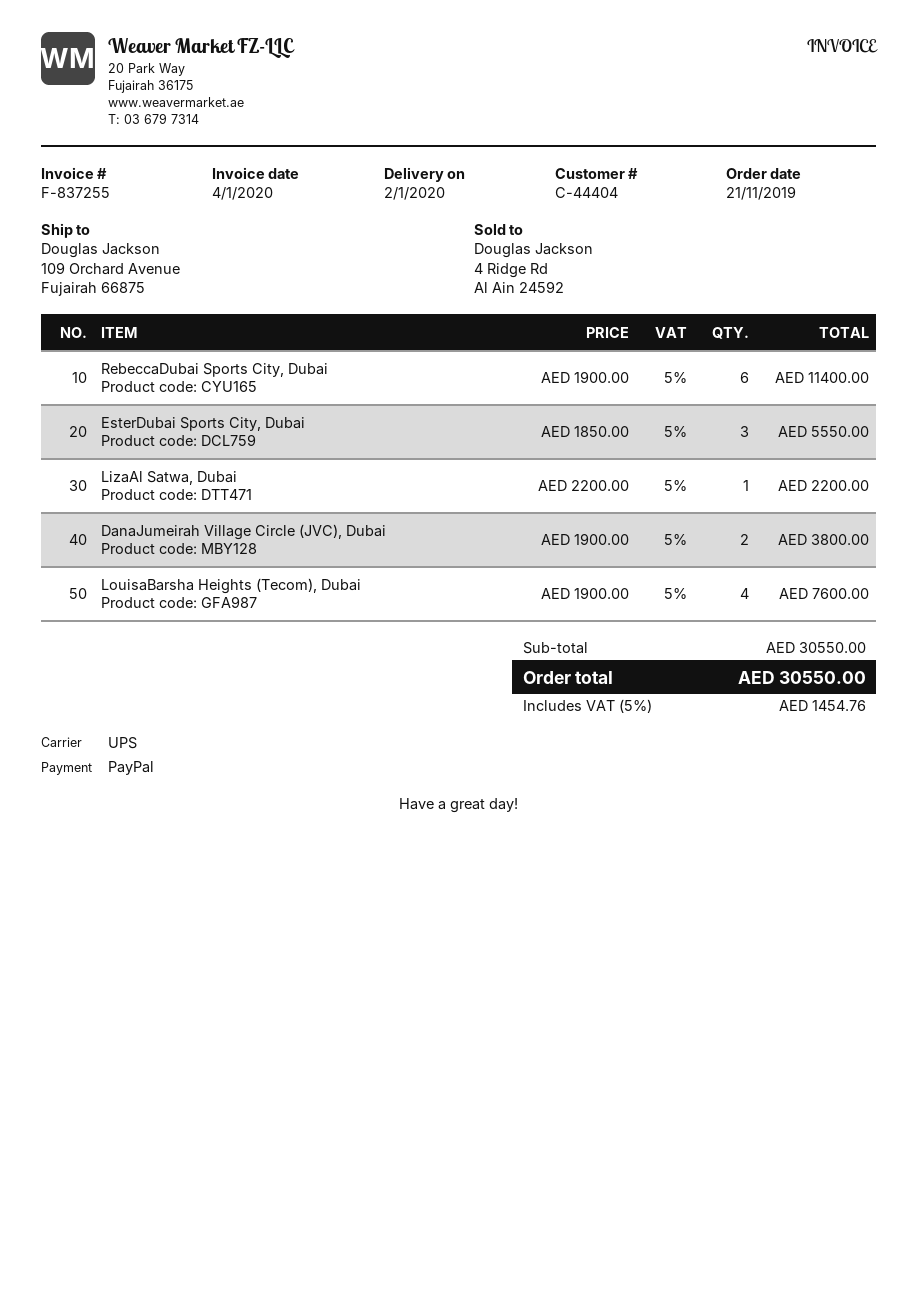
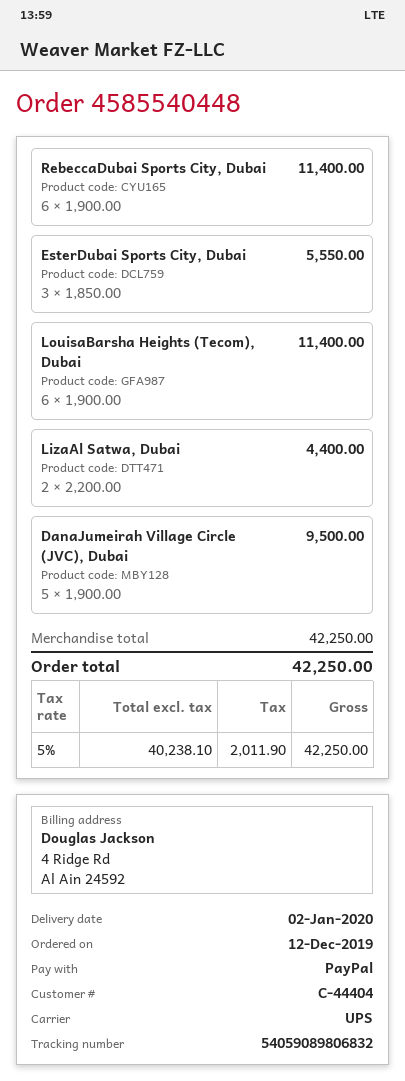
order date: 2019-11-21 -> 2019-12-12
LizaAl Satwa, Dubai: 1 x 2200.00 = 2200.00 -> 2 x 2200.00 = 4400.00
DanaJumeirah Village Circle (JVC), Dubai: 2 x 1900.00 = 3800.00 -> 5 x 1900.00 = 9500.00
LouisaBarsha Heights (Tecom), Dubai: 4 x 1900.00 = 7600.00 -> 6 x 1900.00 = 11400.00
subtotal: 30550.00 -> 42250.00
tax: 5% = 1454.76 -> 5% = 2011.90
total: 30550.00 -> 42250.00

